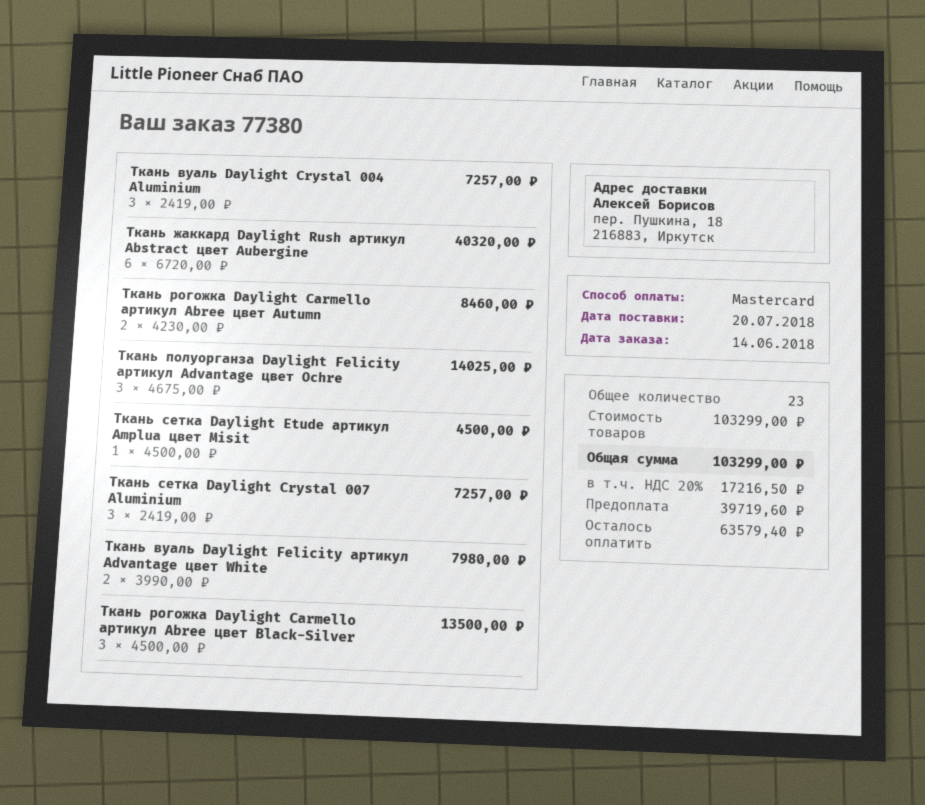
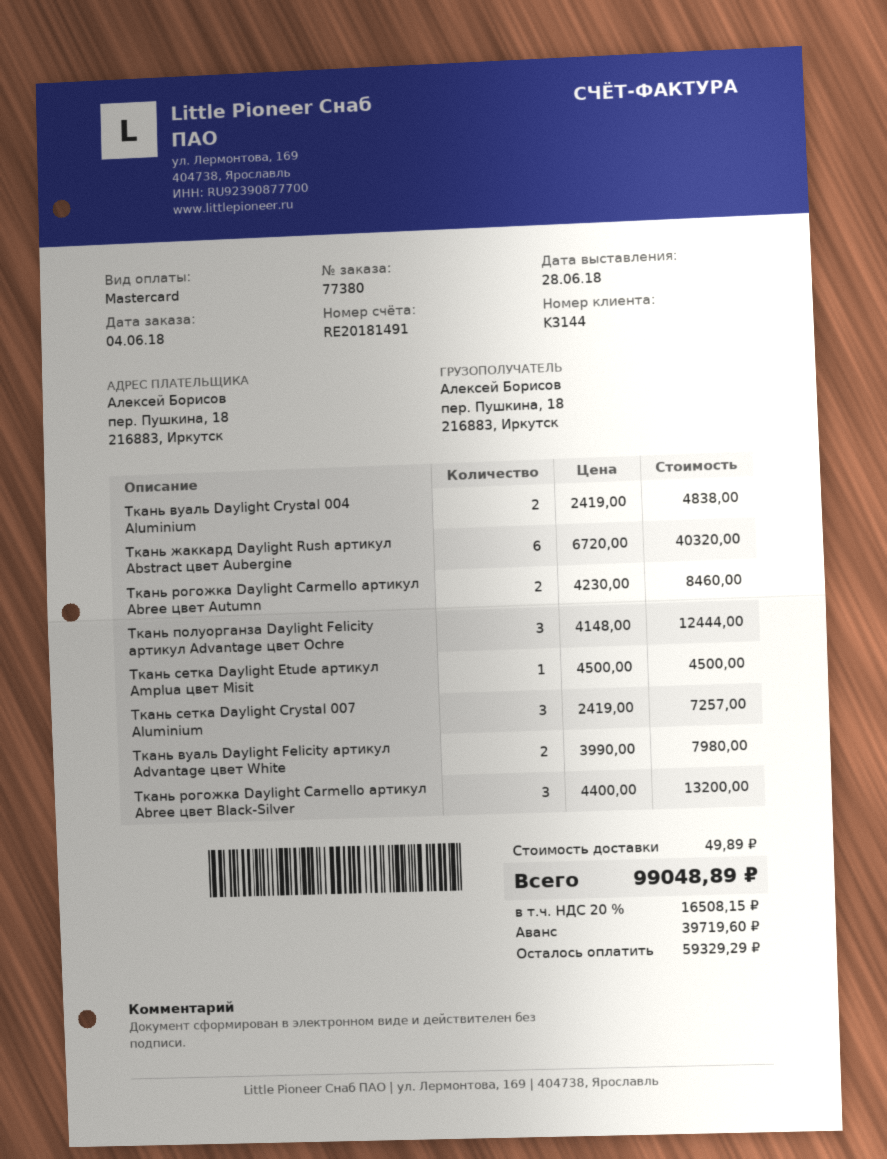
order date: 2018-06-14 -> 2018-06-04
Ткань вуаль Daylight Crystal 004 Aluminium: 3 x 2419.00 = 7257.00 -> 2 x 2419.00 = 4838.00
Ткань полуорганза Daylight Felicity артикул Advantage цвет Ochre: 3 x 4675.00 = 14025.00 -> 3 x 4148.00 = 12444.00
Ткань рогожка Daylight Carmello артикул Abree цвет Black-Silver: 3 x 4500.00 = 13500.00 -> 3 x 4400.00 = 13200.00
shipping: none -> 49.89
tax: 20% = 17216.50 -> 20% = 16508.15
total: 103299.00 -> 99048.89
balance: 63579.40 -> 59329.29

